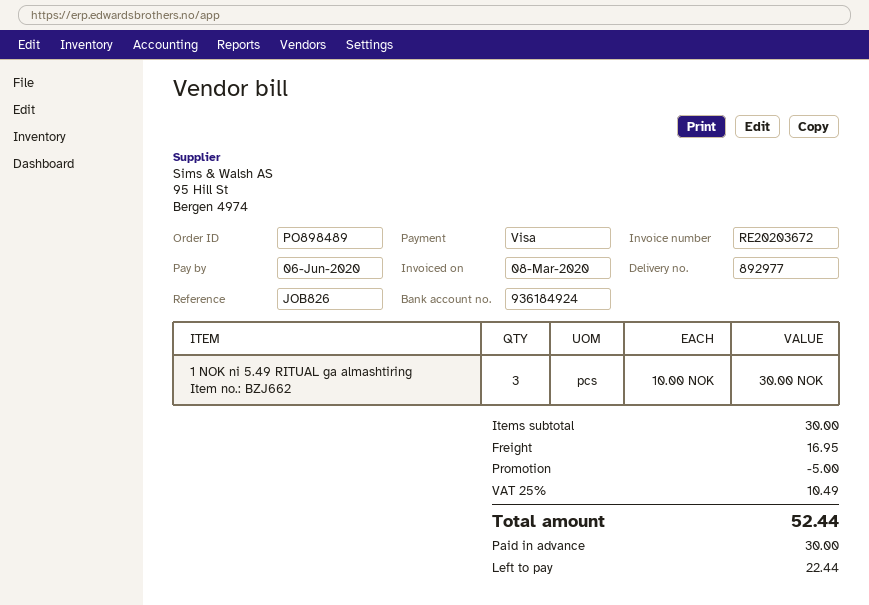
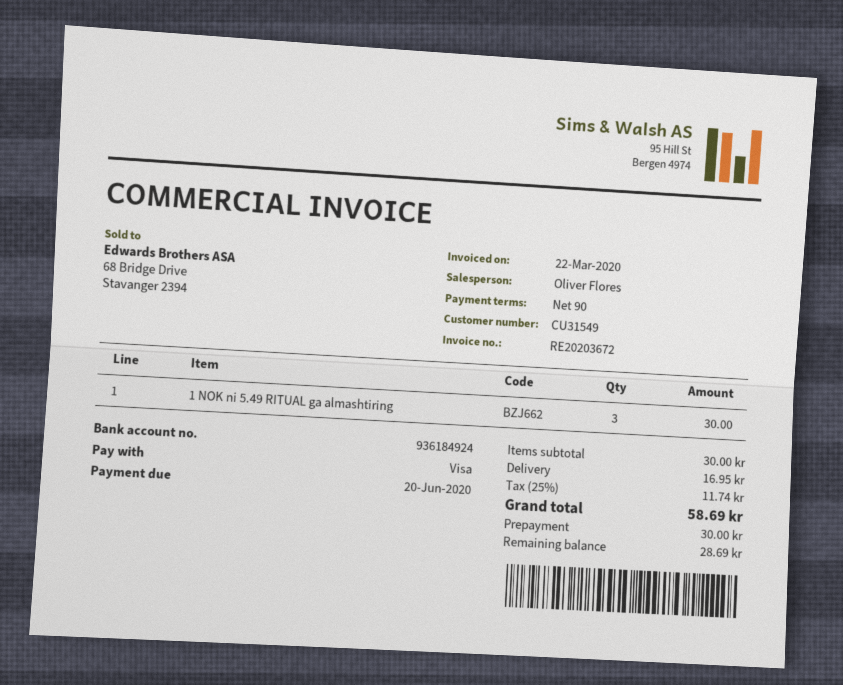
invoice date: 2020-03-08 -> 2020-03-22
due date: 2020-06-06 -> 2020-06-20
discount: 5.00 -> none
tax: 25% = 10.49 -> 25% = 11.74
total: 52.44 -> 58.69
balance: 22.44 -> 28.69

